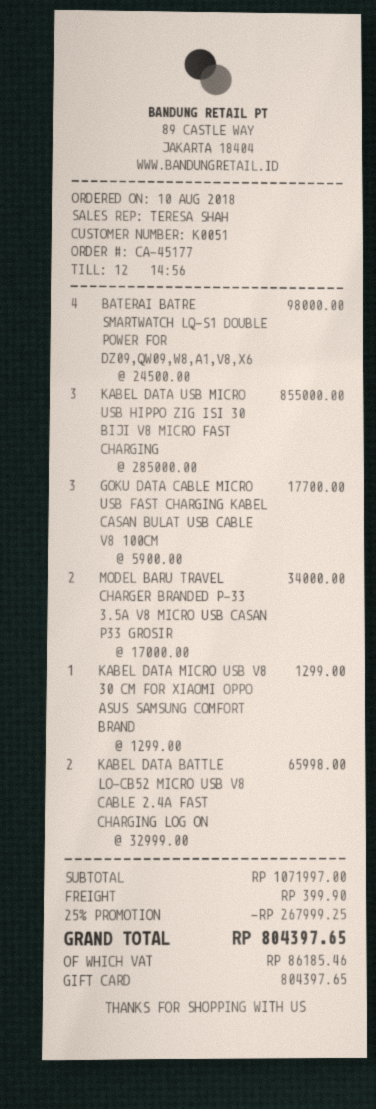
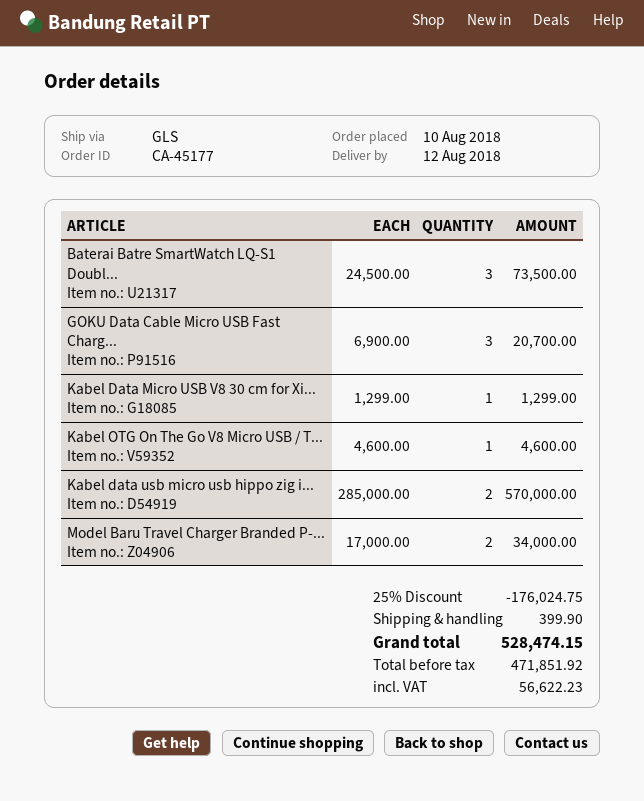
BATERAI BATRE SMARTWATCH LQ-S1 DOUBLE POWER FOR DZ09,QW09,W8,A1,V8,X6: 4 x 24500.00 = 98000.00 -> 3 x 24500.00 = 73500.00
KABEL DATA USB MICRO USB HIPPO ZIG ISI 30 BIJI V8 MICRO FAST CHARGING: 3 x 285000.00 = 855000.00 -> 2 x 285000.00 = 570000.00
GOKU DATA CABLE MICRO USB FAST CHARGING KABEL CASAN BULAT USB CABLE V8 100CM: 3 x 5900.00 = 17700.00 -> 3 x 6900.00 = 20700.00
KABEL DATA BATTLE LO-CB52 MICRO USB V8 CABLE 2.4A FAST CHARGING LOG ON: 2 x 32999.00 = 65998.00 -> none
Kabel OTG On The Go V8 Micro USB / T...: none -> 1 x 4600.00 = 4600.00
discount: 25% = 267999.25 -> 25% = 176024.75
tax: 86185.46 -> 56622.23
total: 804397.65 -> 528474.15

